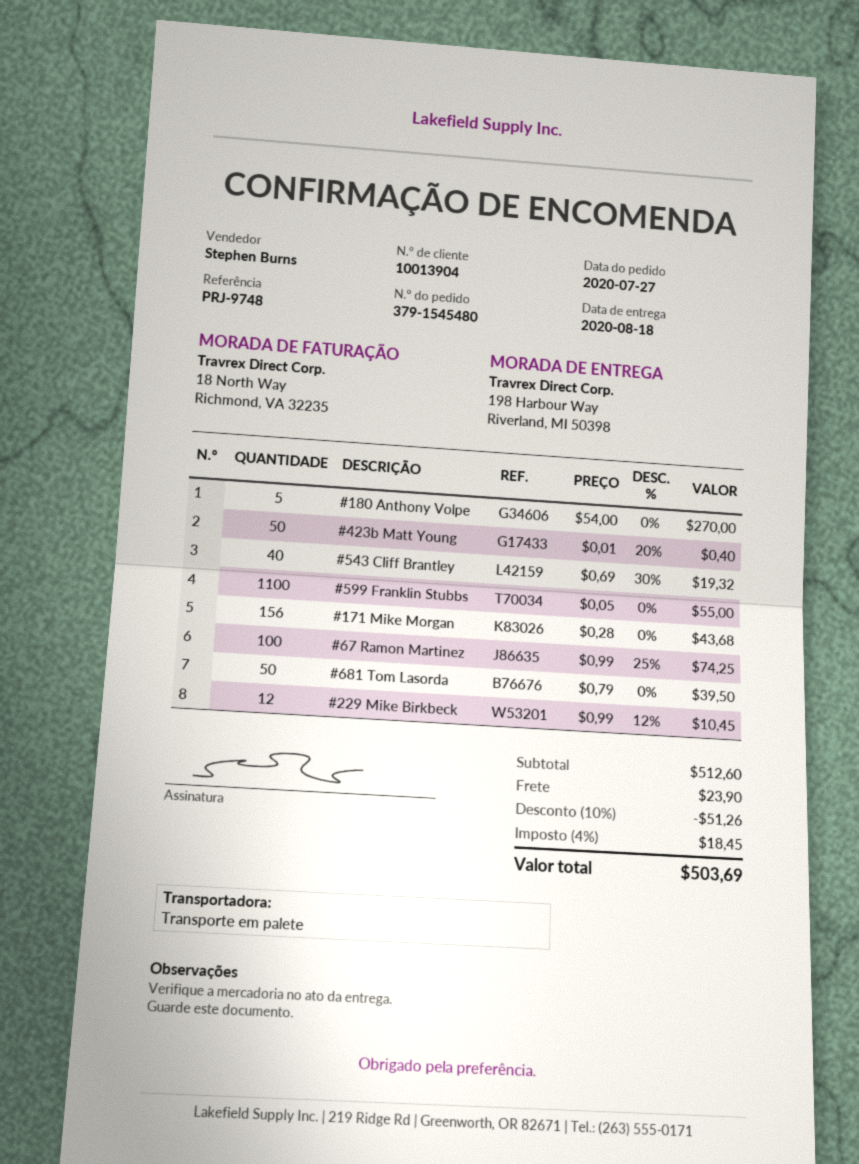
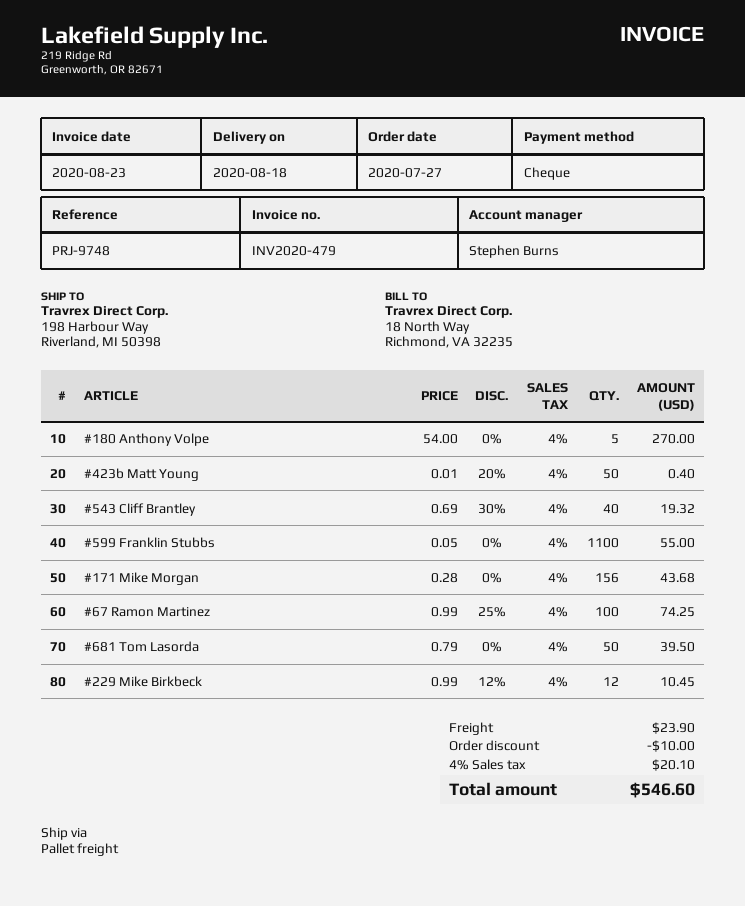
discount: 51.26 -> 10.00
tax: 4% = 18.45 -> 4% = 20.10
total: 503.69 -> 546.60

